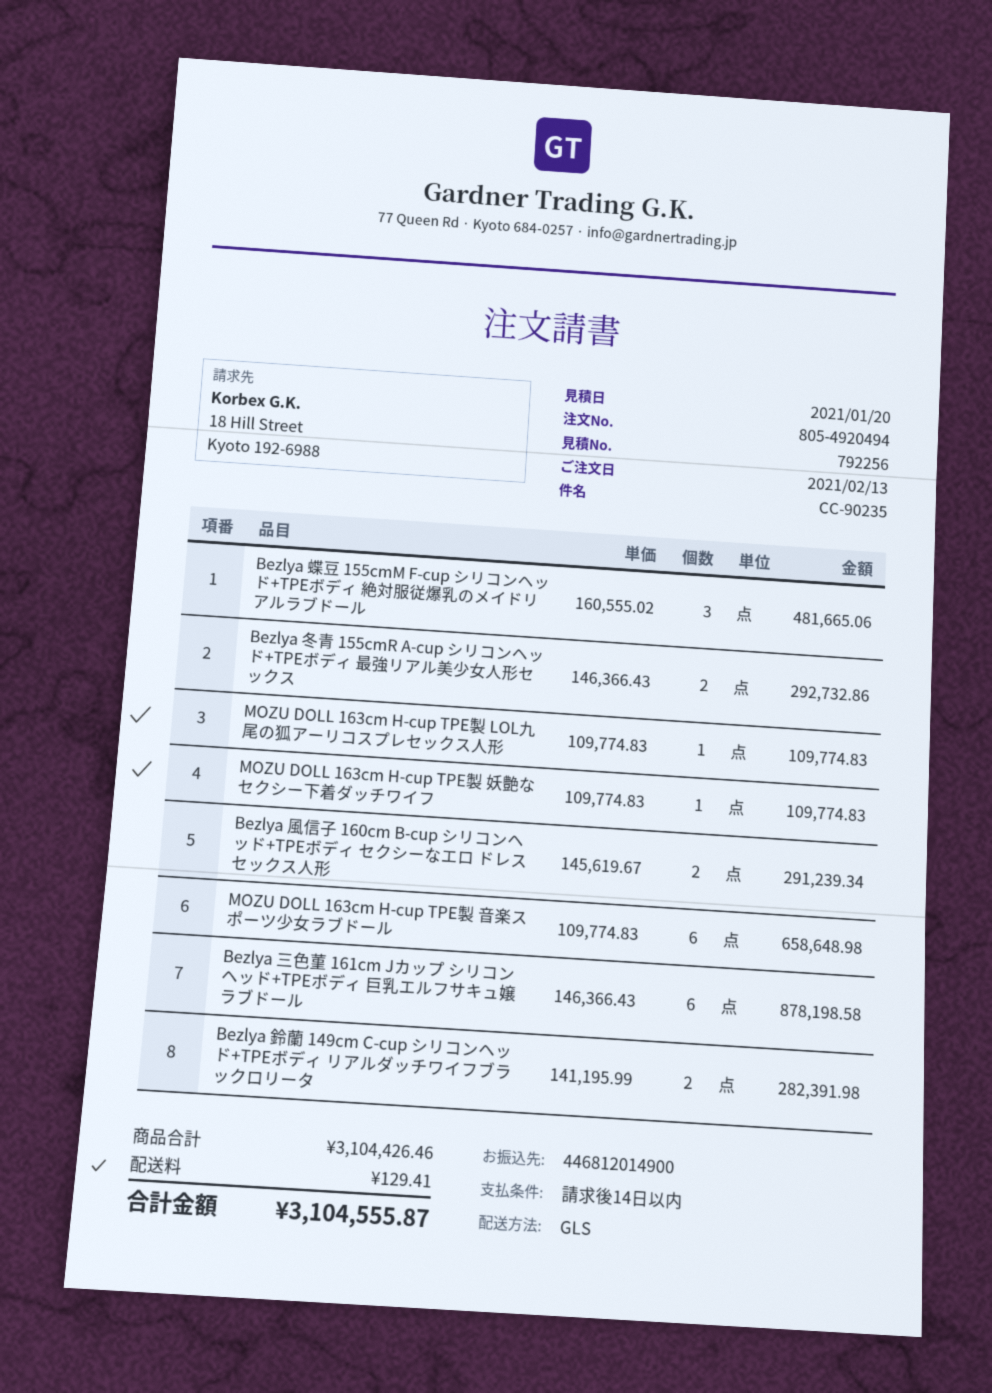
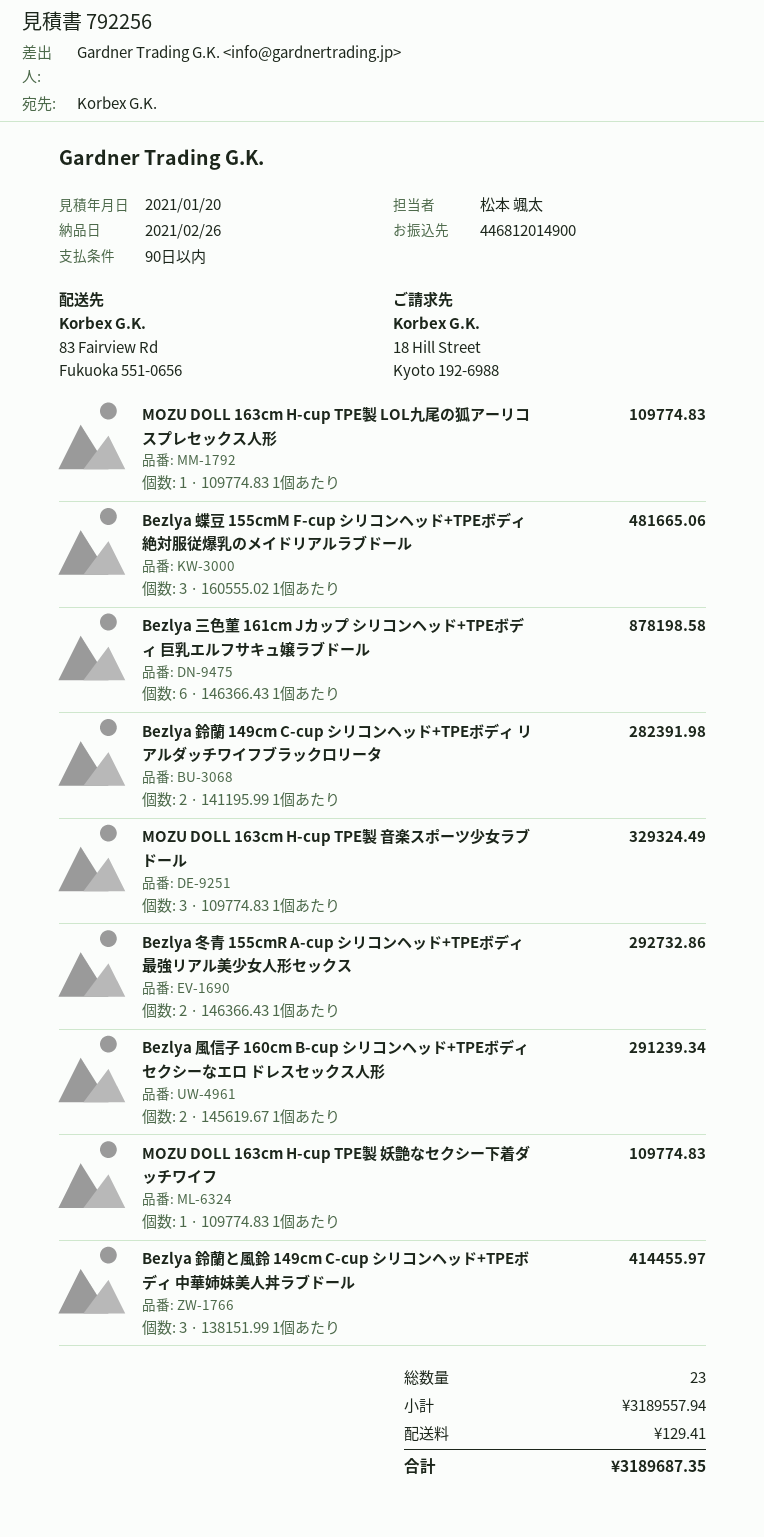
payment terms: 14 days -> 90 days
MOZU DOLL 163cm H-cup TPE製 音楽スポーツ少女ラブドール: 6 x 109774.83 = 658648.98 -> 3 x 109774.83 = 329324.49
Bezlya 鈴蘭と風鈴 149cm C-cup シリコンヘッド+TPEボディ 中華姉妹美人丼ラブドール: none -> 3 x 138151.99 = 414455.97
subtotal: 3104426.46 -> 3189557.94
total: 3104555.87 -> 3189687.35

